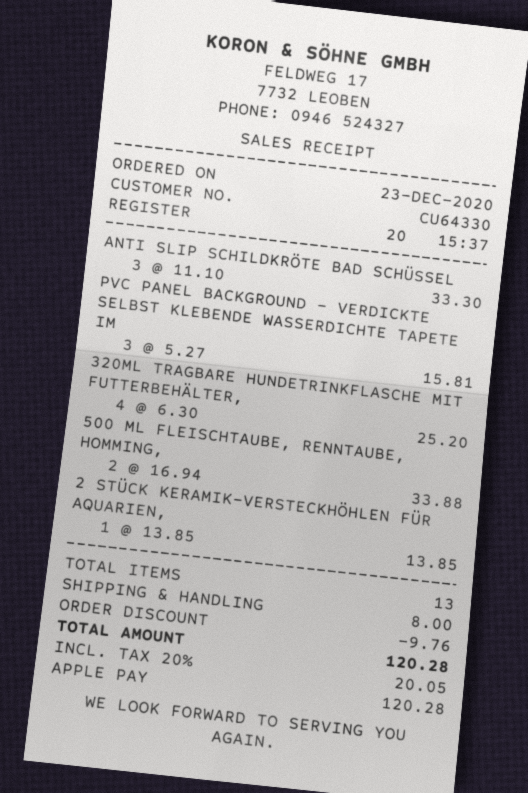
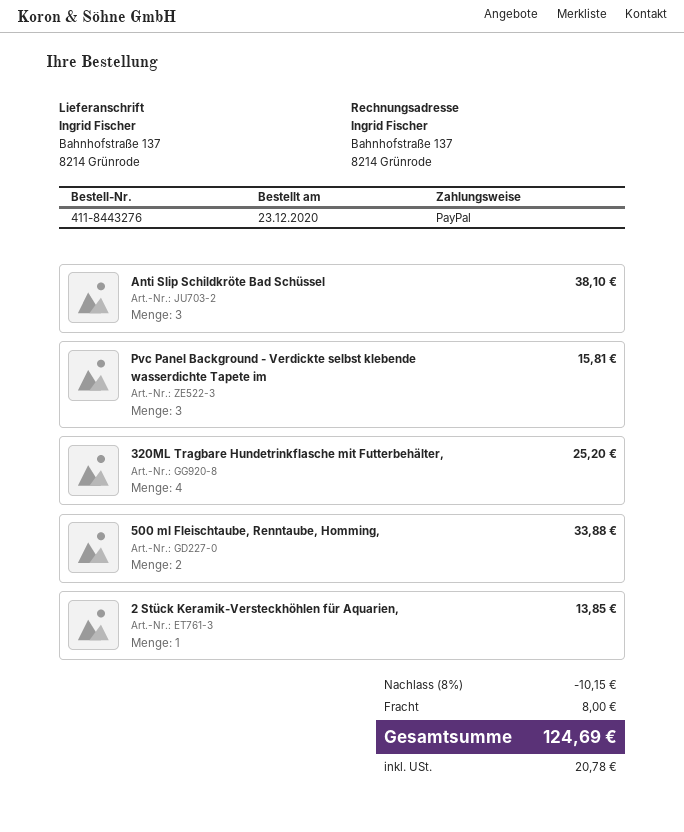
payment method: Apple Pay -> PayPal
ANTI SLIP SCHILDKRÖTE BAD SCHÜSSEL: 3 for 33.30 -> 3 for 38.10
discount: 9.76 -> 10.15
tax: 20.05 -> 20.78
total: 120.28 -> 124.69

